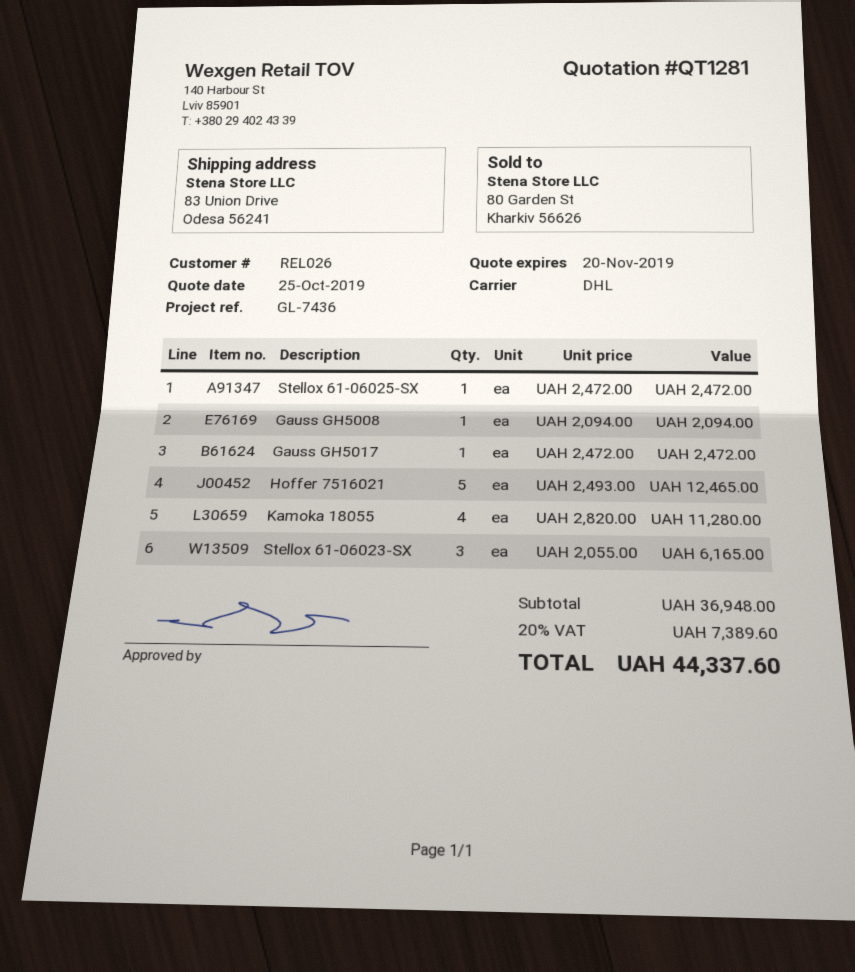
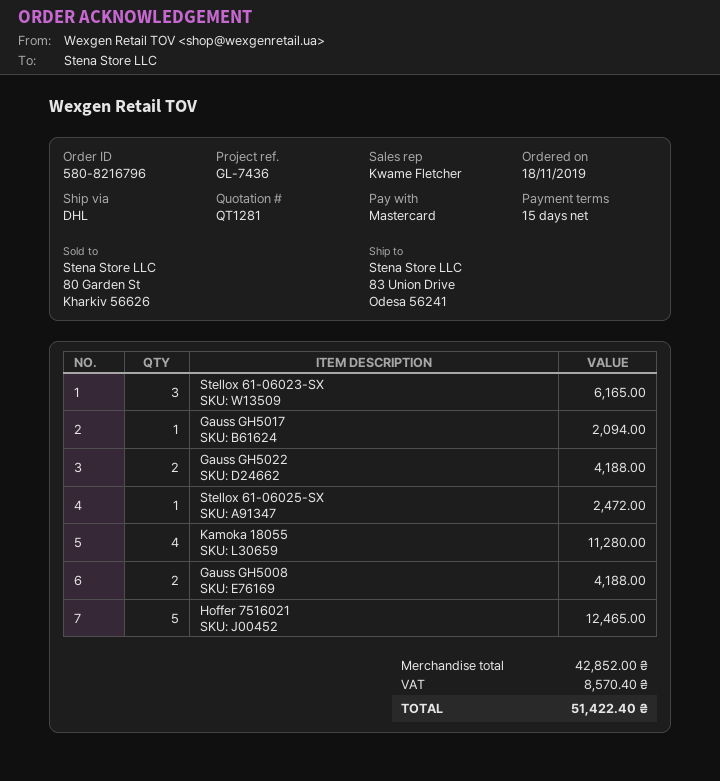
Gauss GH5008: 1 for 2094.00 -> 2 for 4188.00
Gauss GH5017: 1 for 2472.00 -> 1 for 2094.00
Gauss GH5022: none -> 2 for 4188.00
subtotal: 36948.00 -> 42852.00
tax: 7389.60 -> 8570.40
total: 44337.60 -> 51422.40

